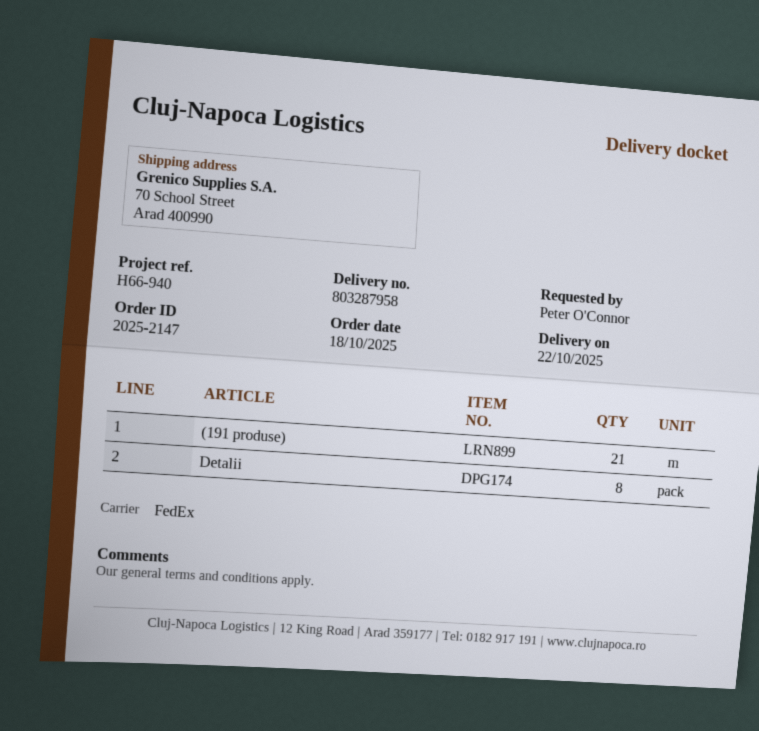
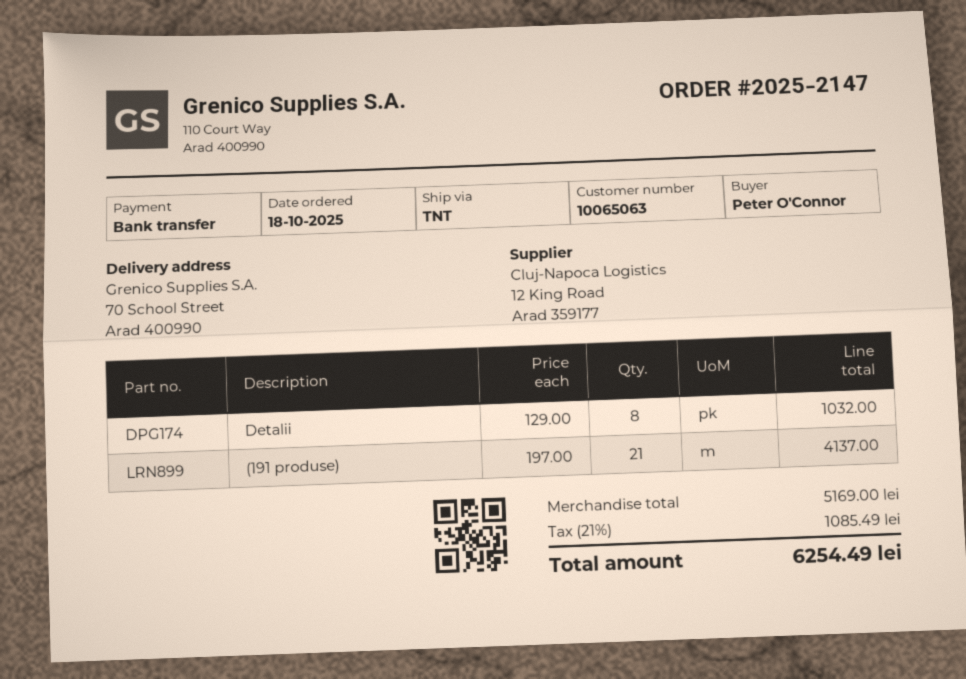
shipping method: FedEx -> TNT

